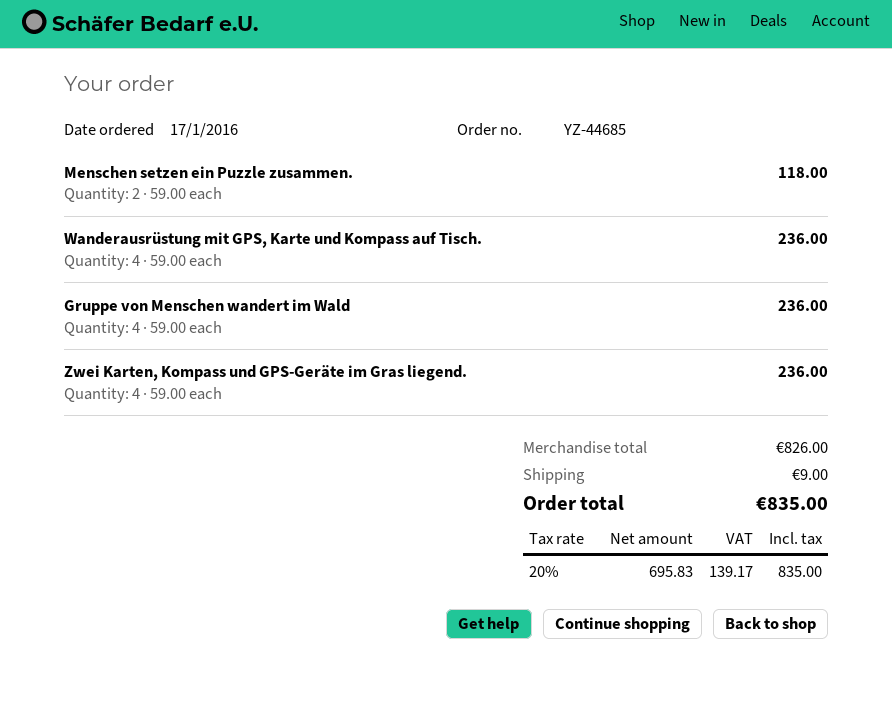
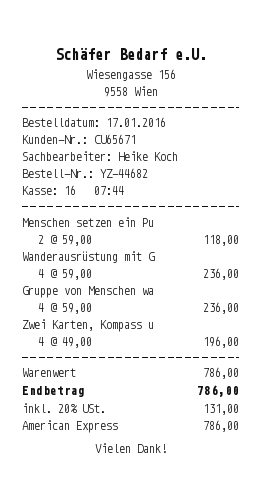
order number: YZ-44685 -> YZ-44682
Zwei Karten, Kompass und GPS-Geräte im Gras liegend.: 4 x 59.00 = 236.00 -> 4 x 49.00 = 196.00
subtotal: 826.00 -> 786.00
shipping: 9.00 -> none
tax: 20% = 139.17 -> 20% = 131.00
total: 835.00 -> 786.00

